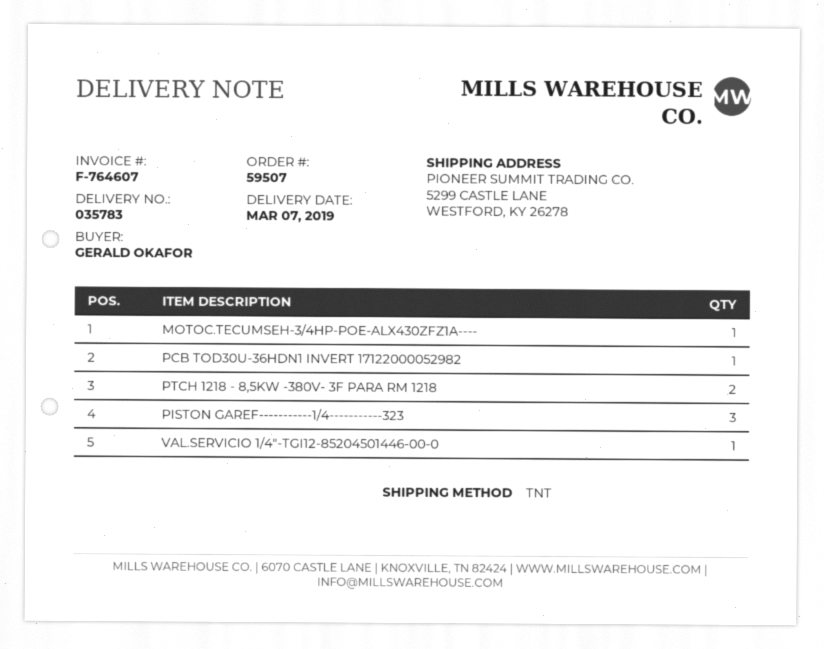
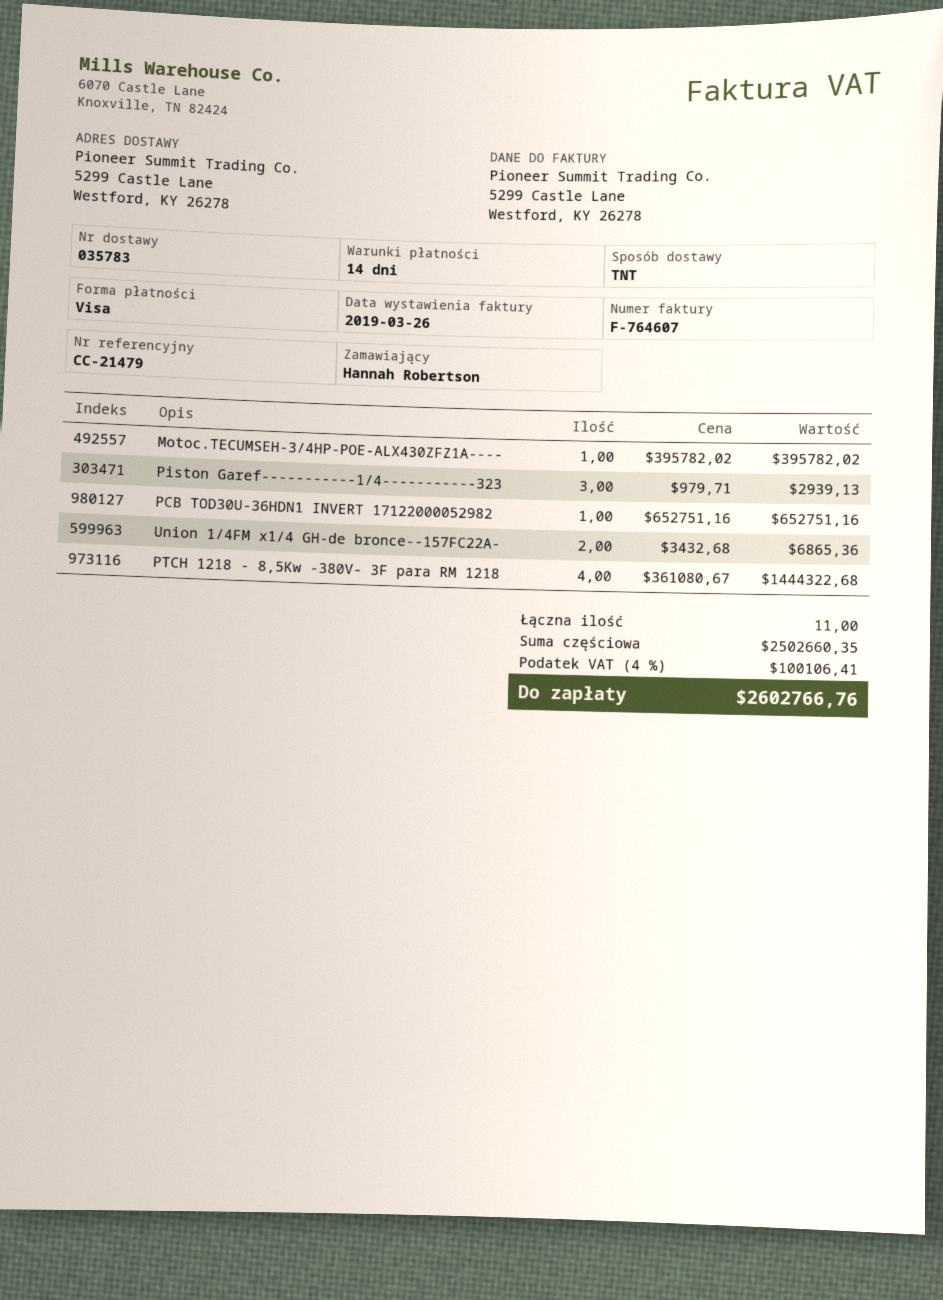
ordered by: GERALD OKAFOR -> Hannah Robertson
PTCH 1218 - 8,5KW -380V- 3F PARA RM 1218: 2 -> 4
VAL.SERVICIO 1/4"-TGI12-85204501446-00-0: 1 -> none
Union 1/4FM x1/4 GH-de bronce--157FC22A-: none -> 2

